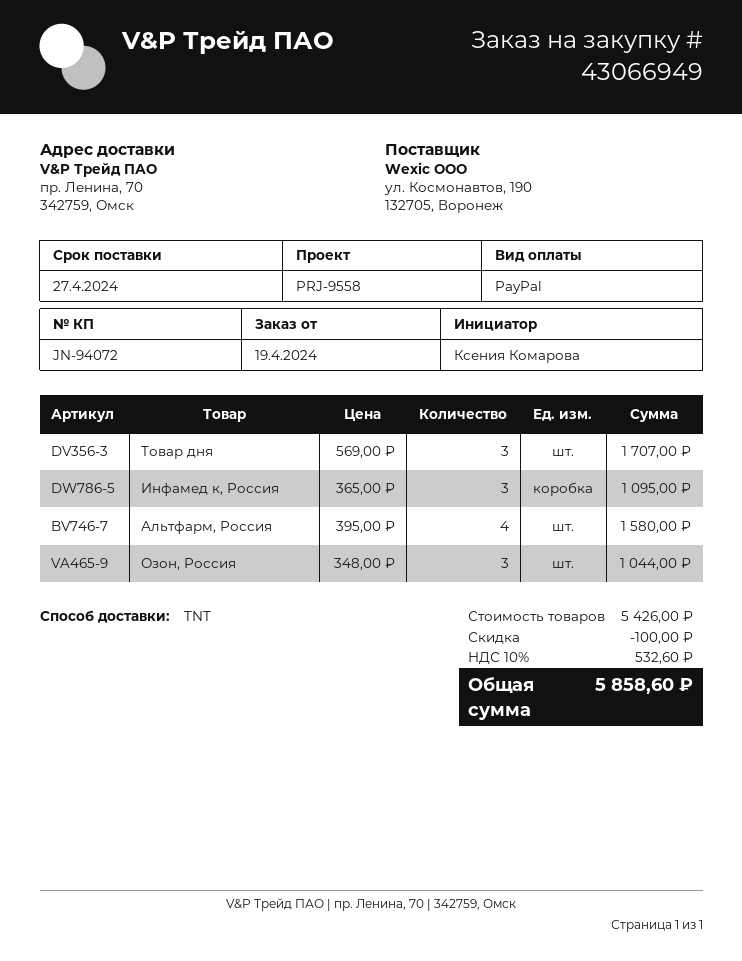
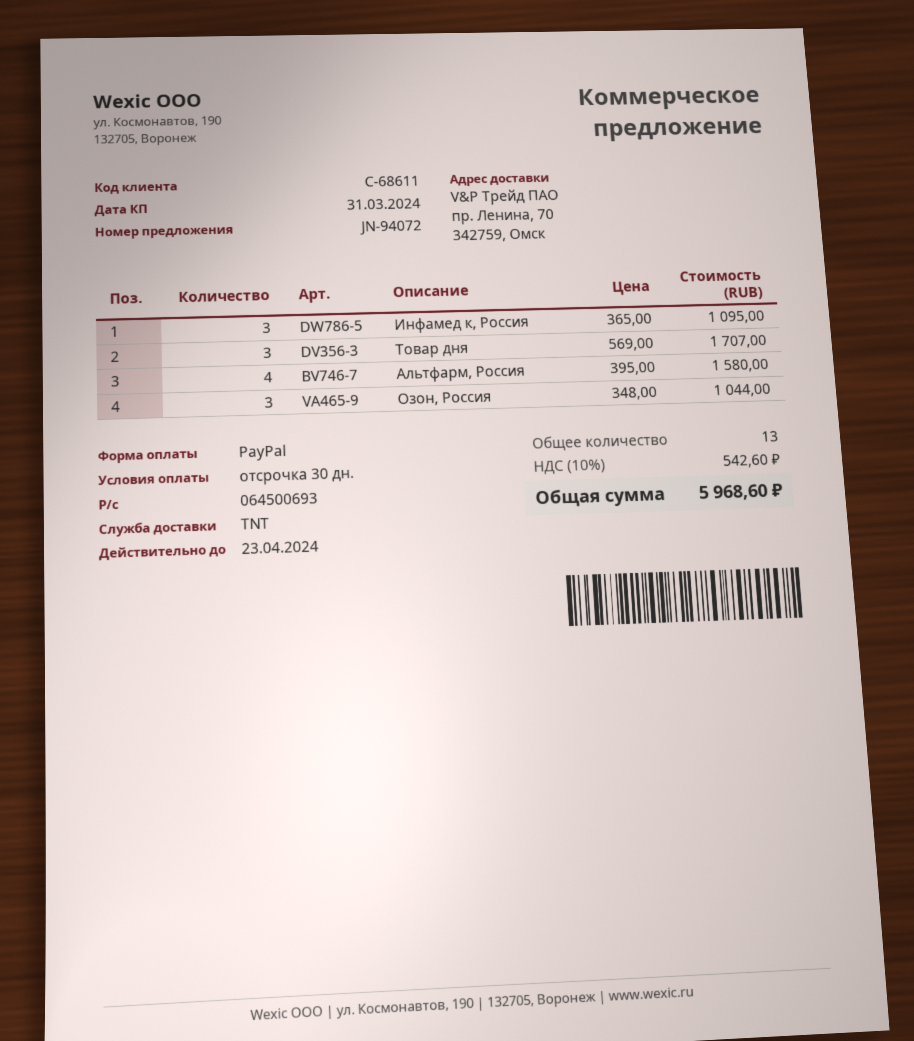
discount: 100.00 -> none
tax: 10% = 532.60 -> 10% = 542.60
total: 5858.60 -> 5968.60

